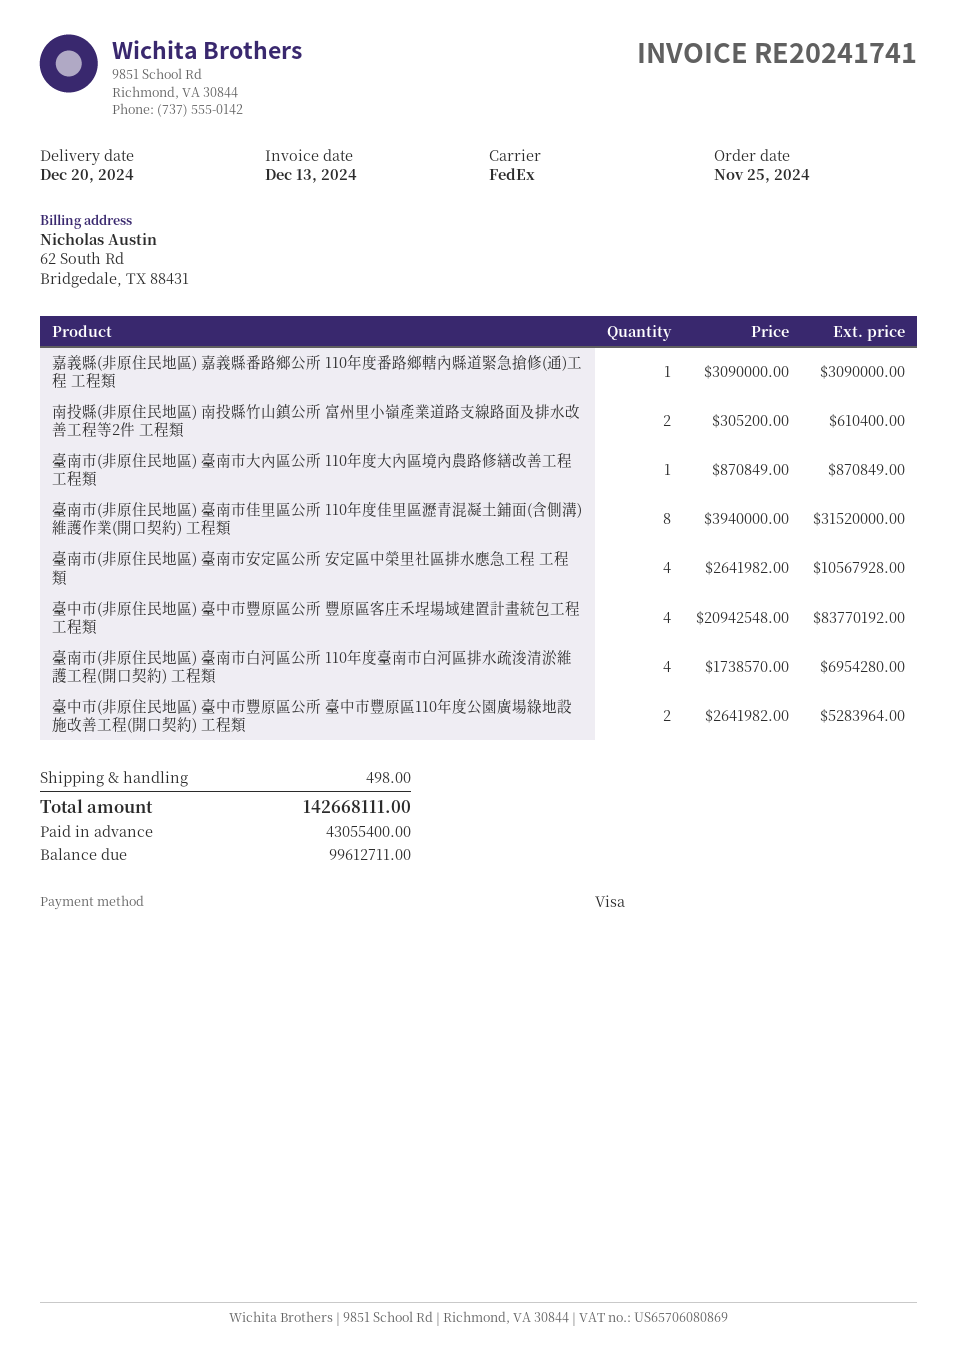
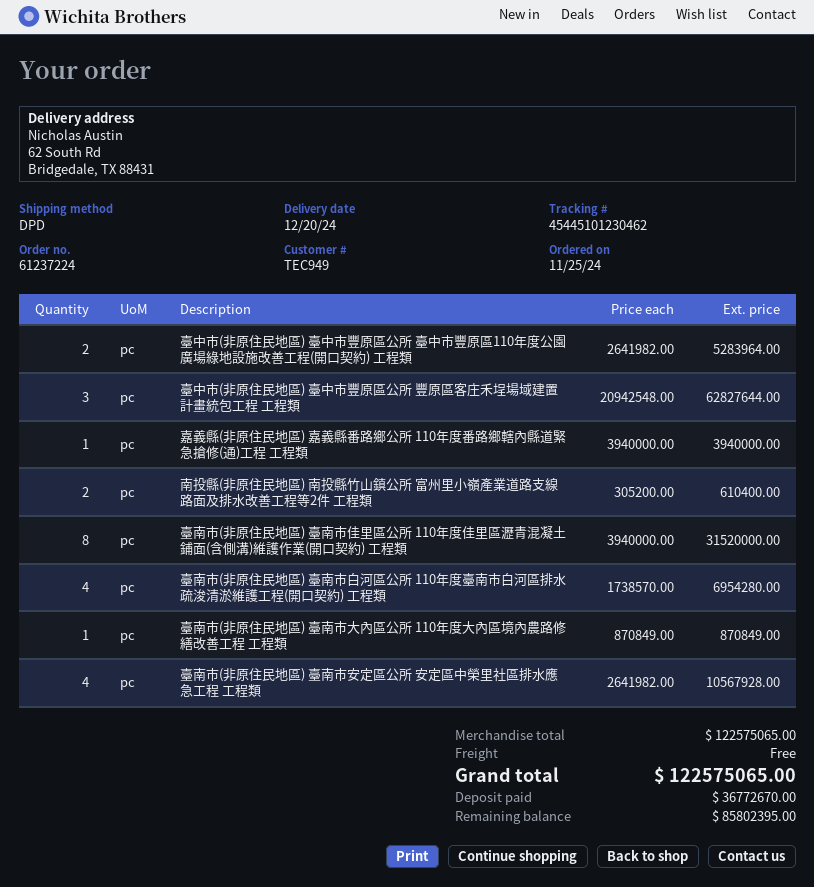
shipping method: FedEx -> DPD
嘉義縣(非原住民地區) 嘉義縣番路鄉公所 110年度番路鄉轄內縣道緊急搶修(通)工程 工程類: 1 x 3090000.00 = 3090000.00 -> 1 x 3940000.00 = 3940000.00
臺中市(非原住民地區) 臺中市豐原區公所 豐原區客庄禾埕場域建置計畫統包工程 工程類: 4 x 20942548.00 = 83770192.00 -> 3 x 20942548.00 = 62827644.00
shipping: 498.00 -> 0.00
total: 142668111.00 -> 122575065.00
deposit: 43055400.00 -> 36772670.00
balance: 99612711.00 -> 85802395.00

